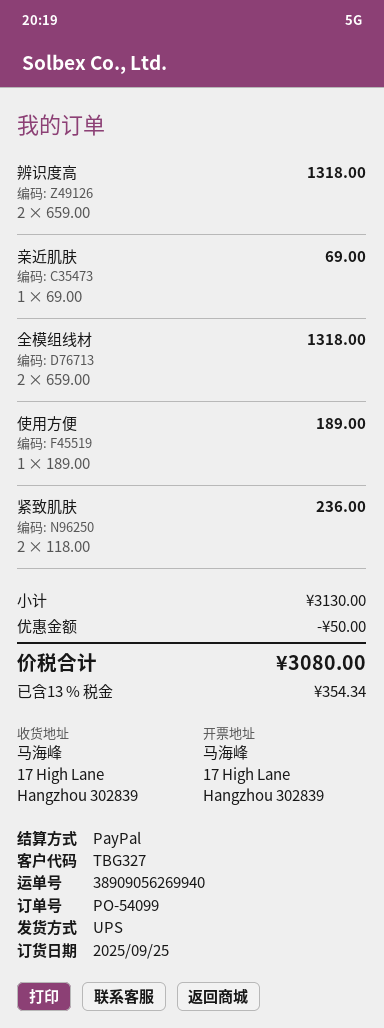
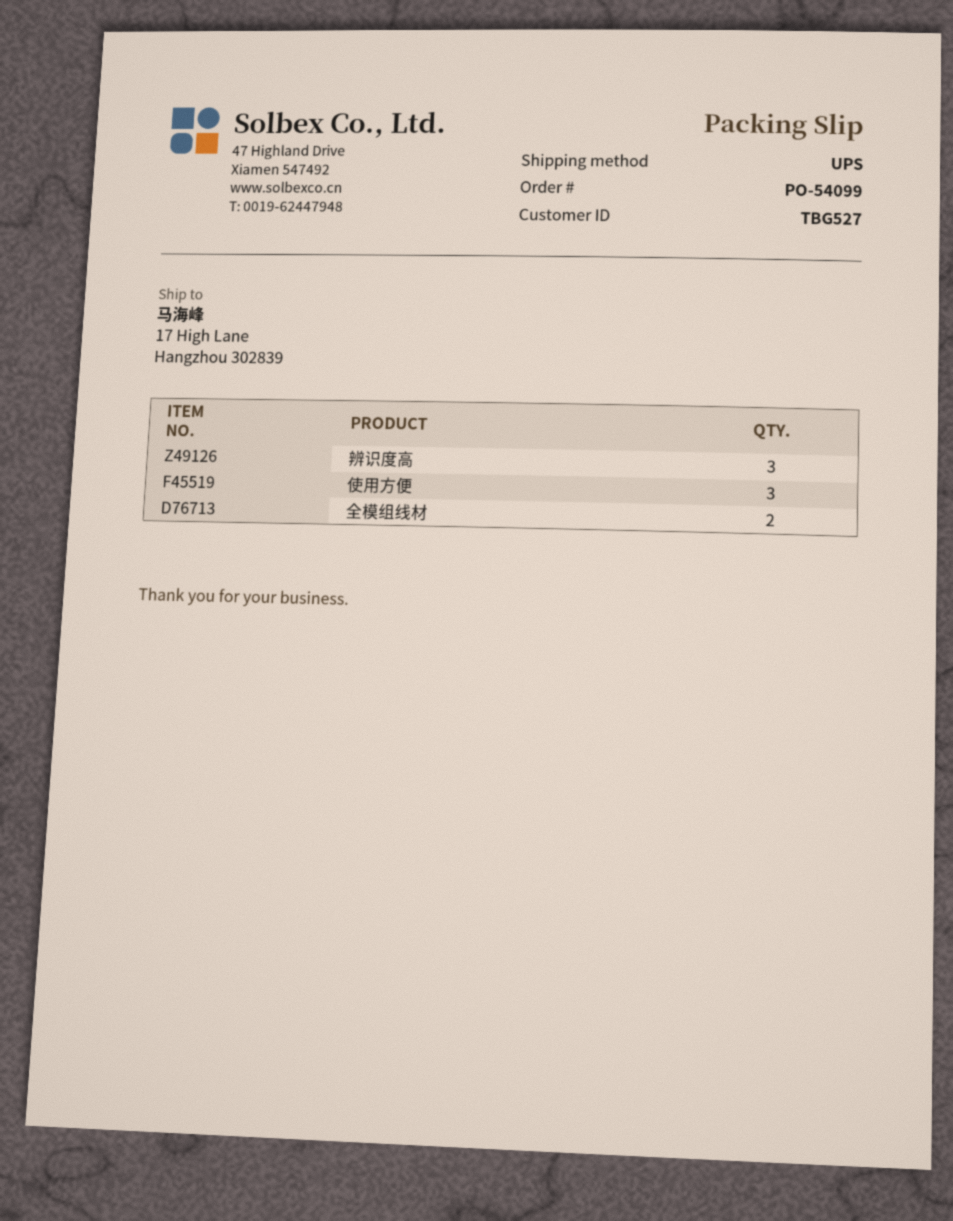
customer number: TBG327 -> TBG527
辨识度高: 2 -> 3
亲近肌肤: 1 -> none
使用方便: 1 -> 3
紧致肌肤: 2 -> none

